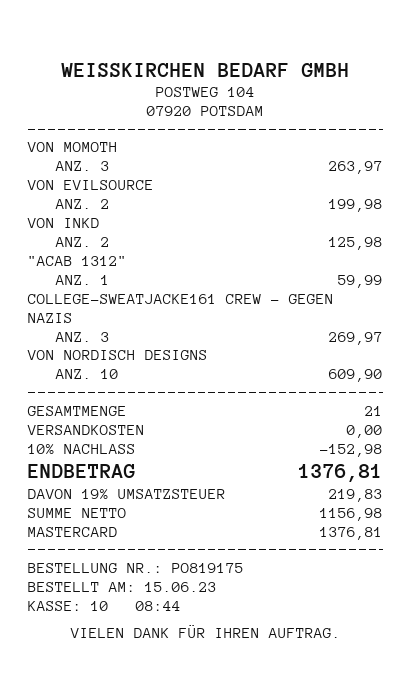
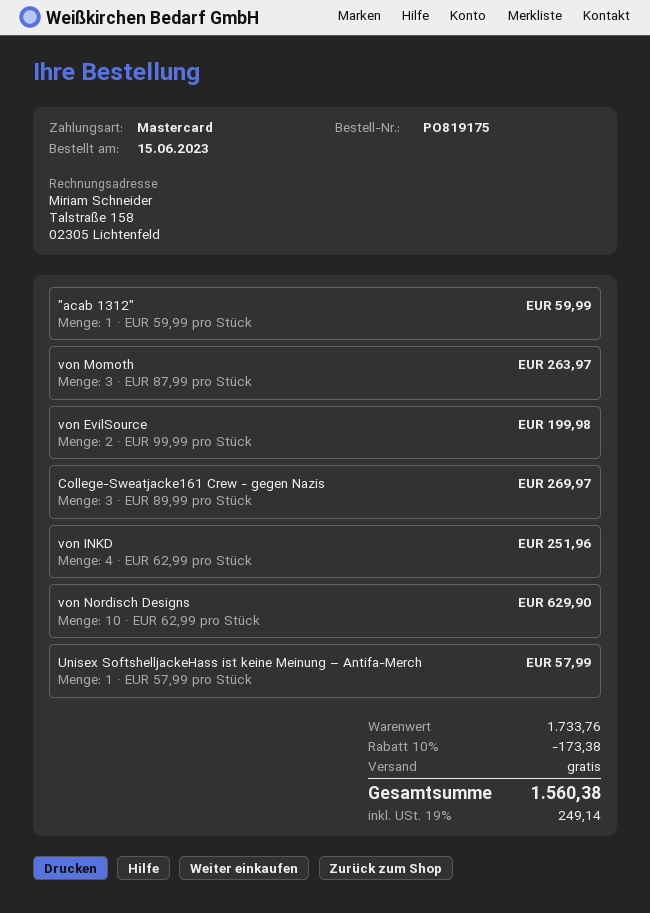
VON INKD: 2 for 125.98 -> 4 for 251.96
VON NORDISCH DESIGNS: 10 for 609.90 -> 10 for 629.90
Unisex SoftshelljackeHass ist keine Meinung – Antifa-Merch: none -> 1 for 57.99
discount: 10% = 152.98 -> 10% = 173.38
tax: 19% = 219.83 -> 19% = 249.14
total: 1376.81 -> 1560.38

